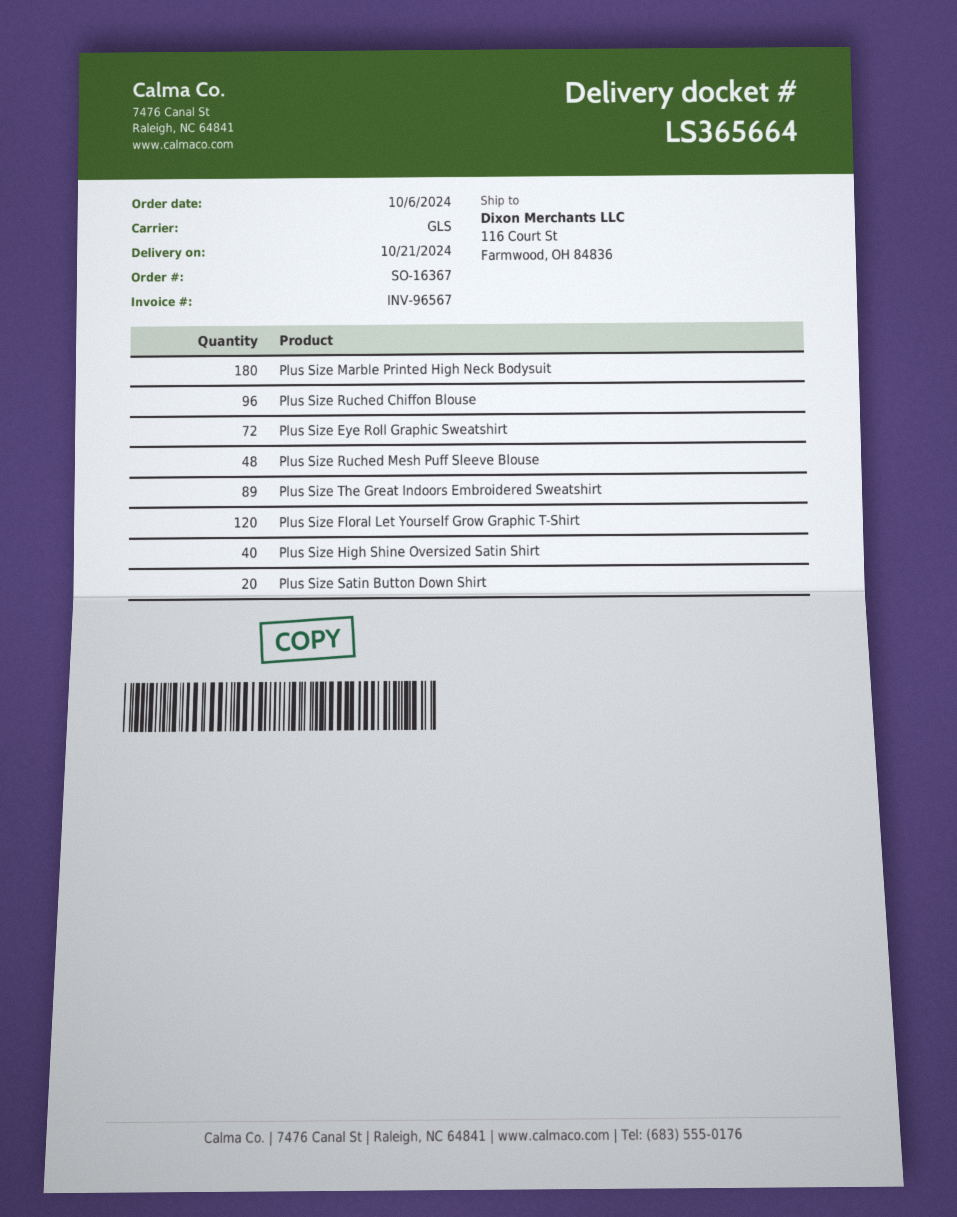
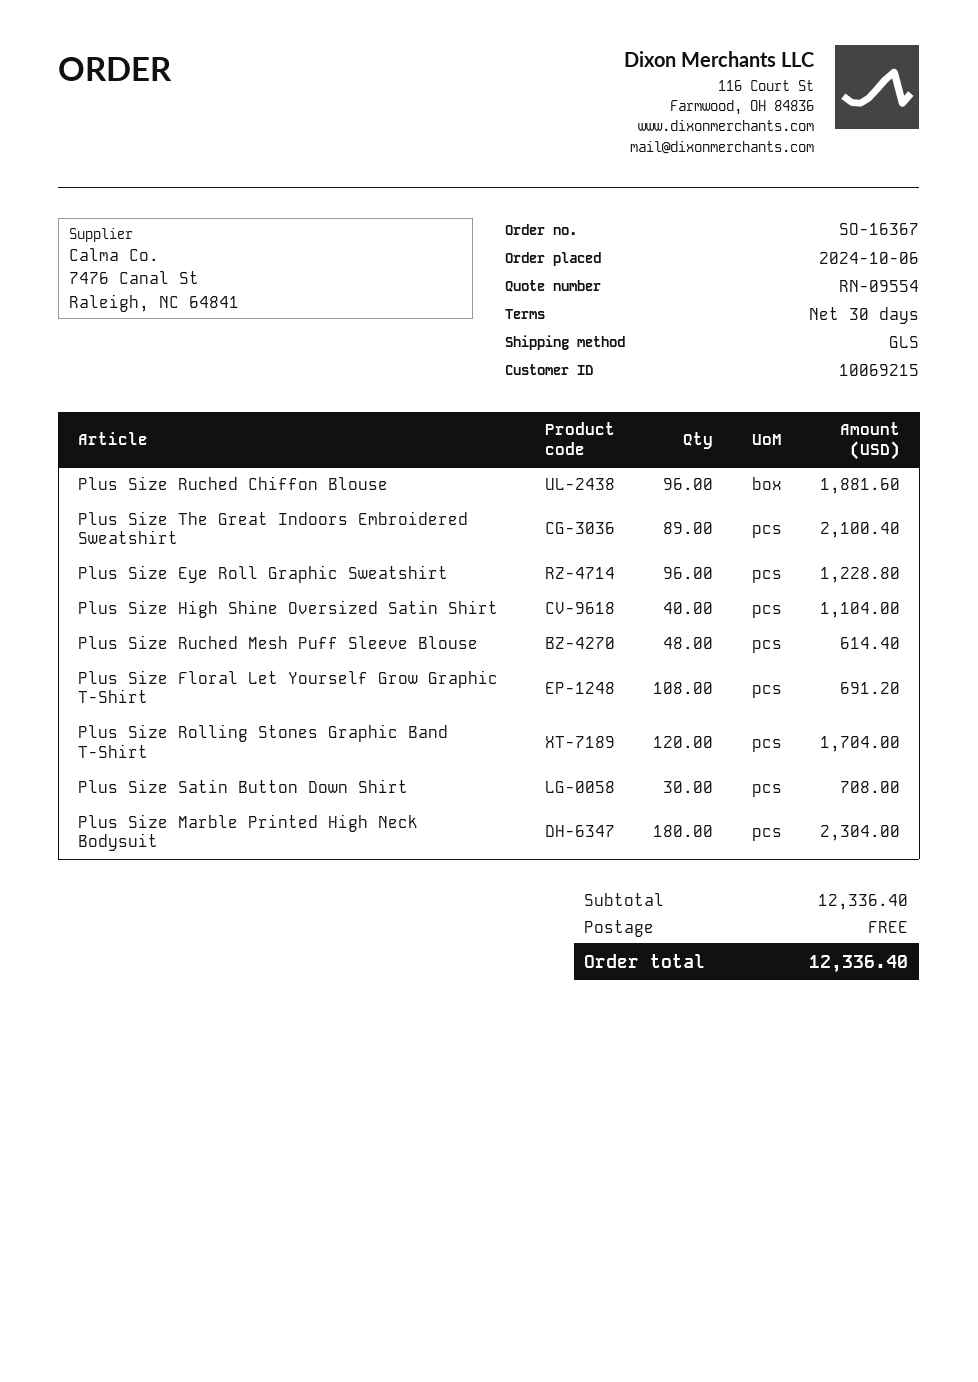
Plus Size Eye Roll Graphic Sweatshirt: 72 -> 96
Plus Size Floral Let Yourself Grow Graphic T-Shirt: 120 -> 108
Plus Size Satin Button Down Shirt: 20 -> 30
Plus Size Rolling Stones Graphic Band T-Shirt: none -> 120

